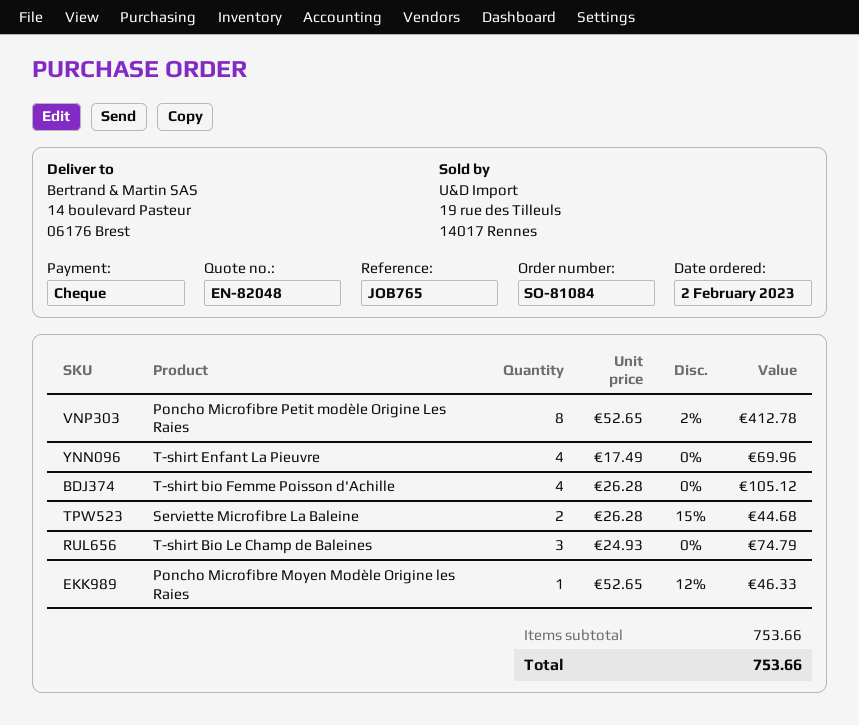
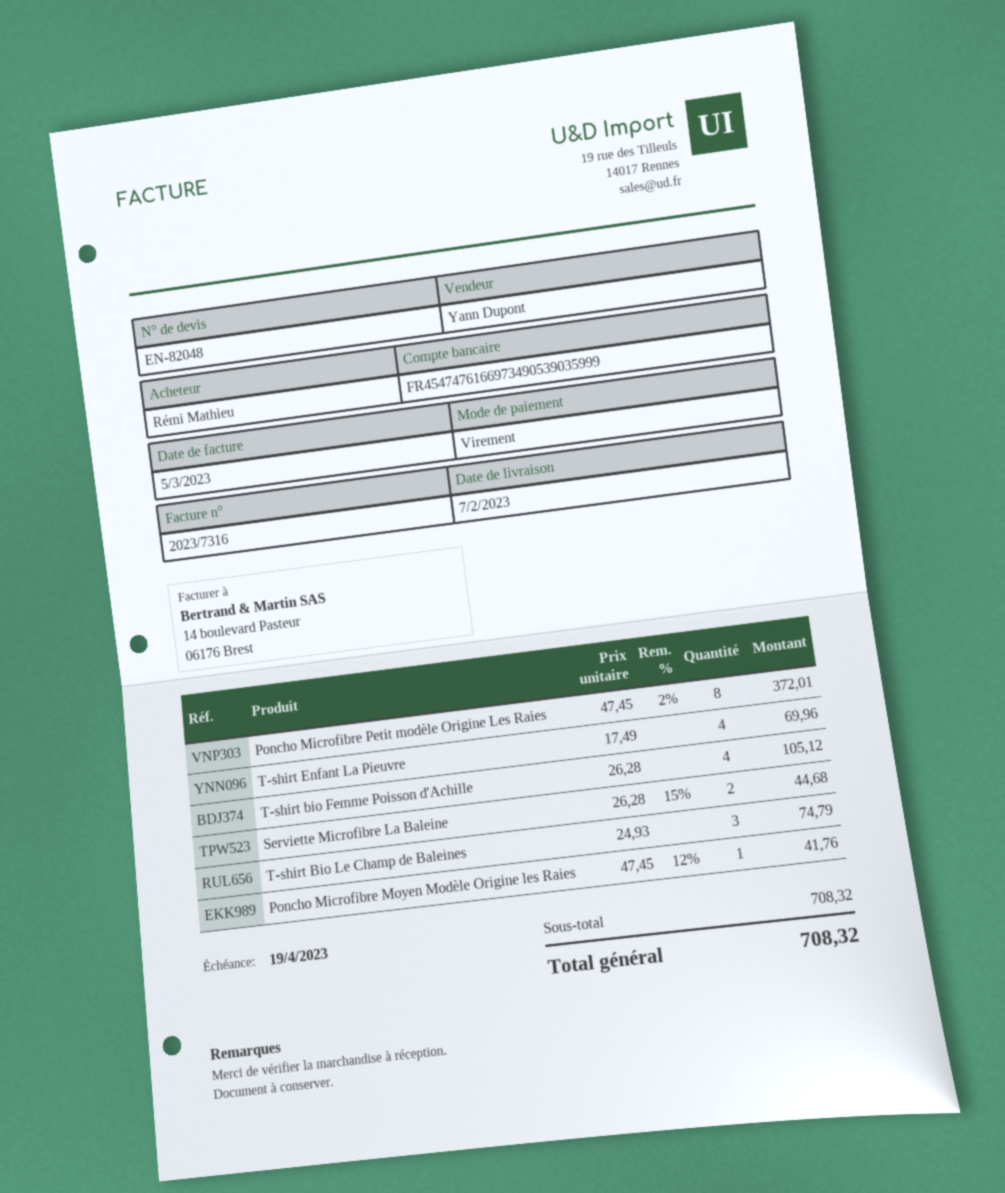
payment method: cheque -> bank transfer
Poncho Microfibre Petit modèle Origine Les Raies: 8 x 52.65 - 2% = 412.78 -> 8 x 47.45 - 2% = 372.01
Poncho Microfibre Moyen Modèle Origine les Raies: 1 x 52.65 - 12% = 46.33 -> 1 x 47.45 - 12% = 41.76
subtotal: 753.66 -> 708.32
total: 753.66 -> 708.32

